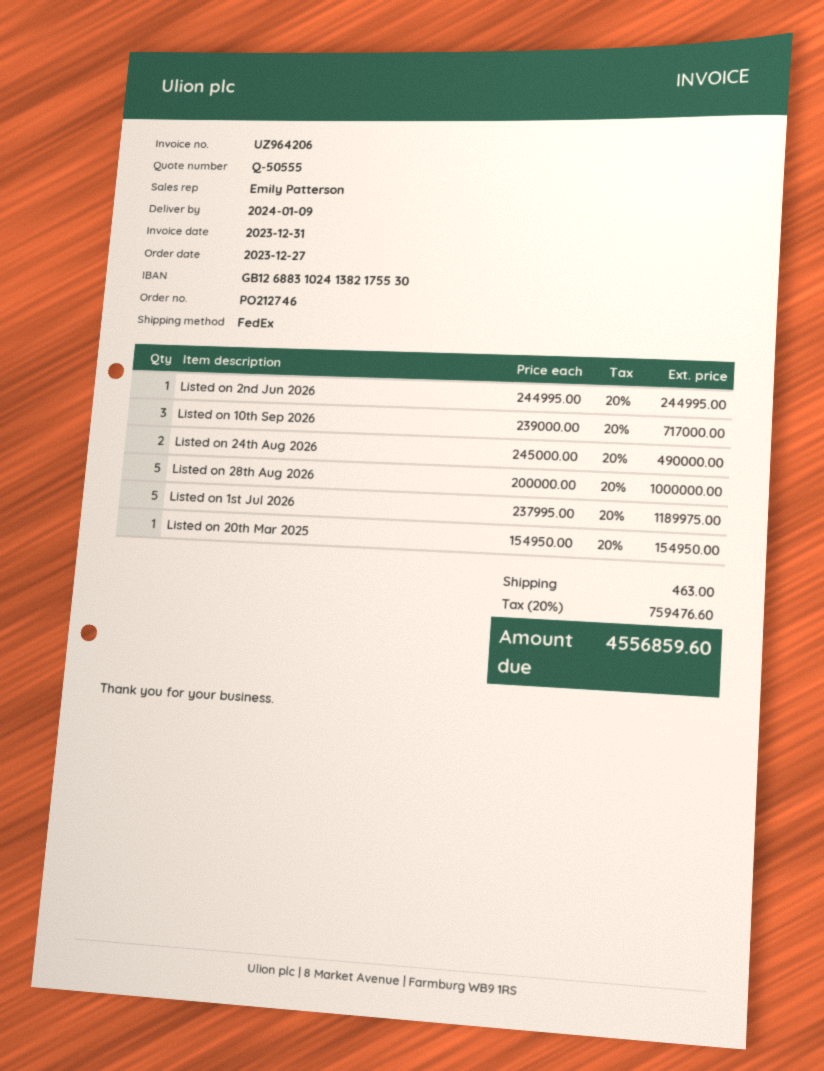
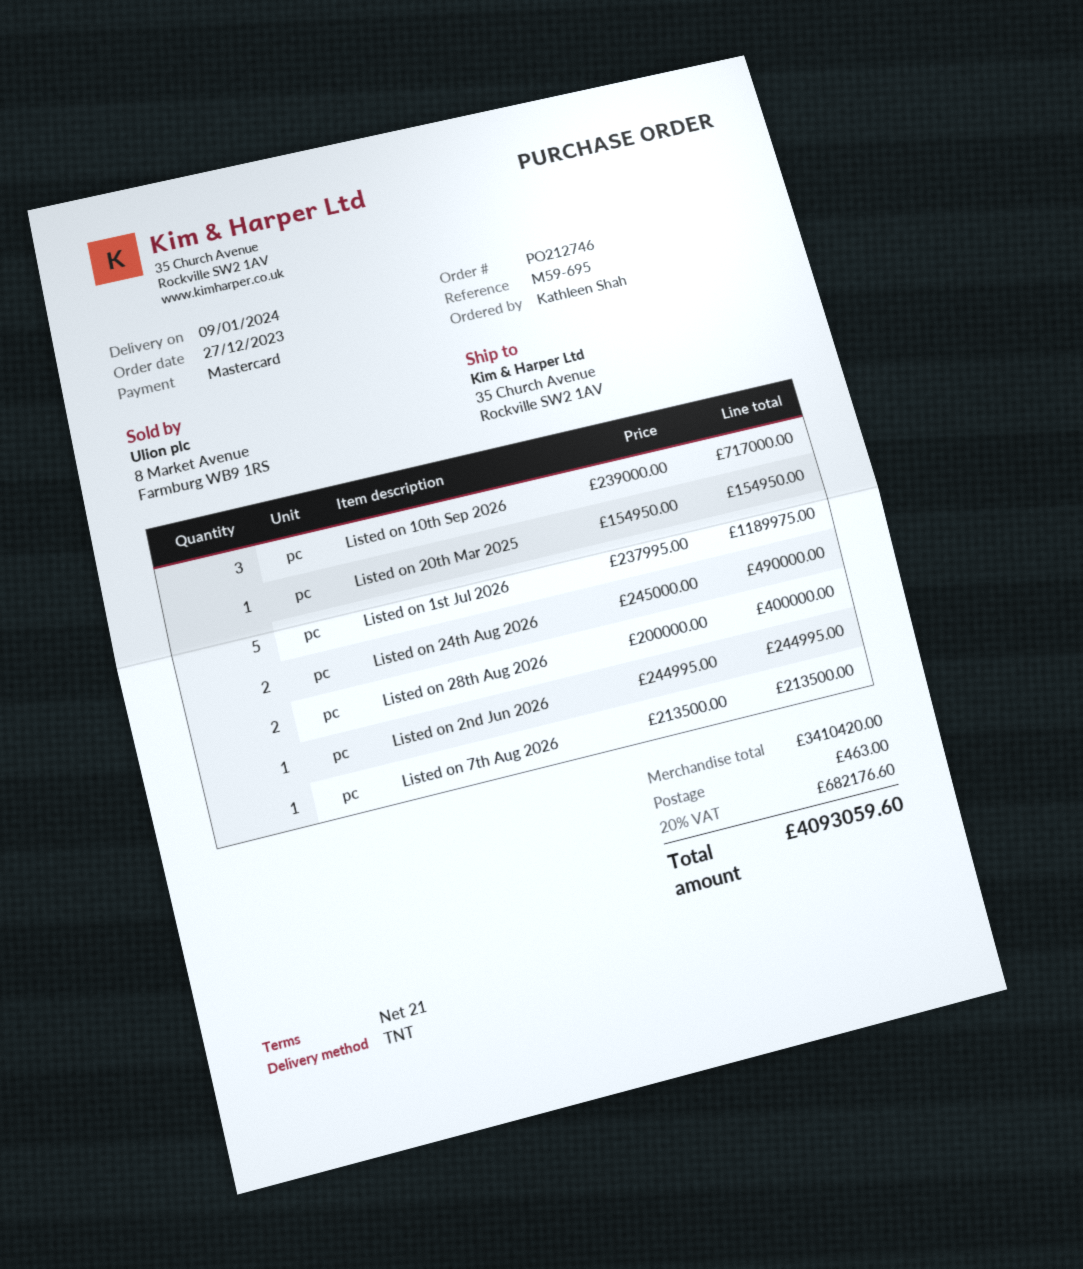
shipping method: FedEx -> TNT
Listed on 28th Aug 2026: 5 x 200000.00 = 1000000.00 -> 2 x 200000.00 = 400000.00
Listed on 7th Aug 2026: none -> 1 x 213500.00 = 213500.00
tax: 20% = 759476.60 -> 20% = 682176.60
total: 4556859.60 -> 4093059.60

